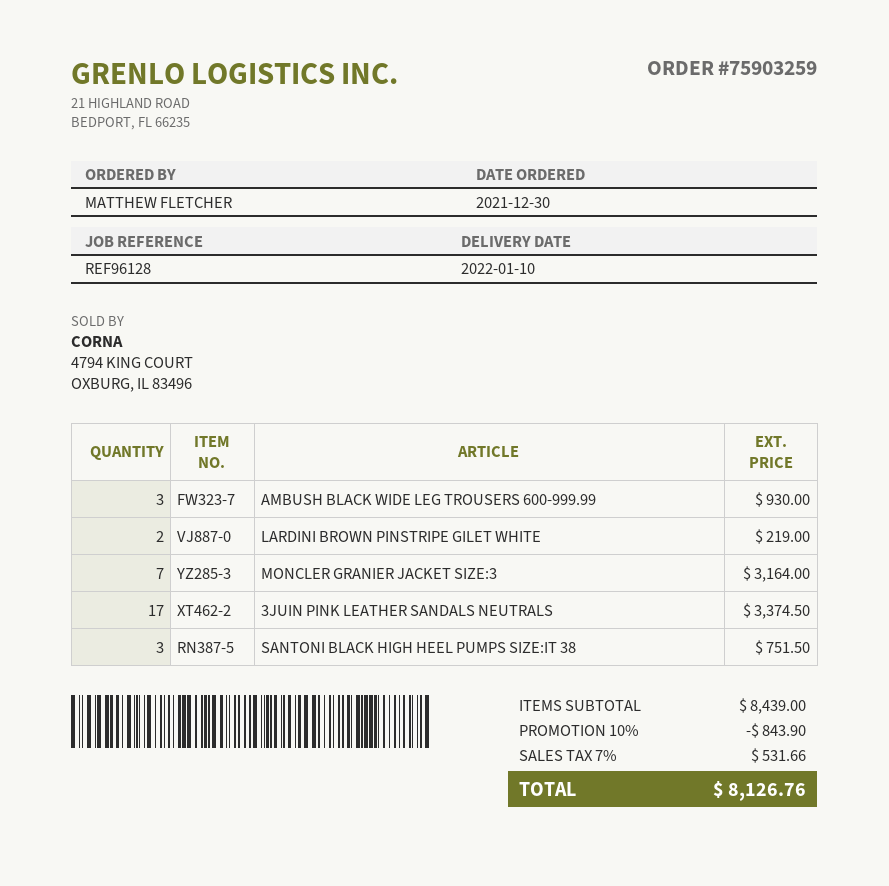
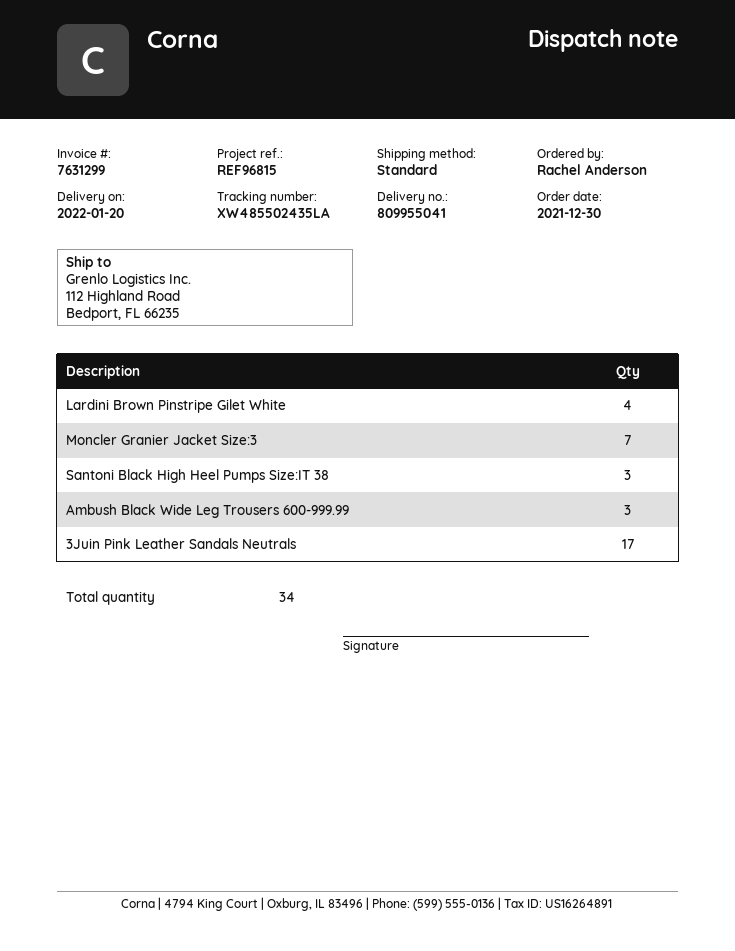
delivery date: 2022-01-10 -> 2022-01-20
reference: REF96128 -> REF96815
ordered by: MATTHEW FLETCHER -> Rachel Anderson
LARDINI BROWN PINSTRIPE GILET WHITE: 2 -> 4

